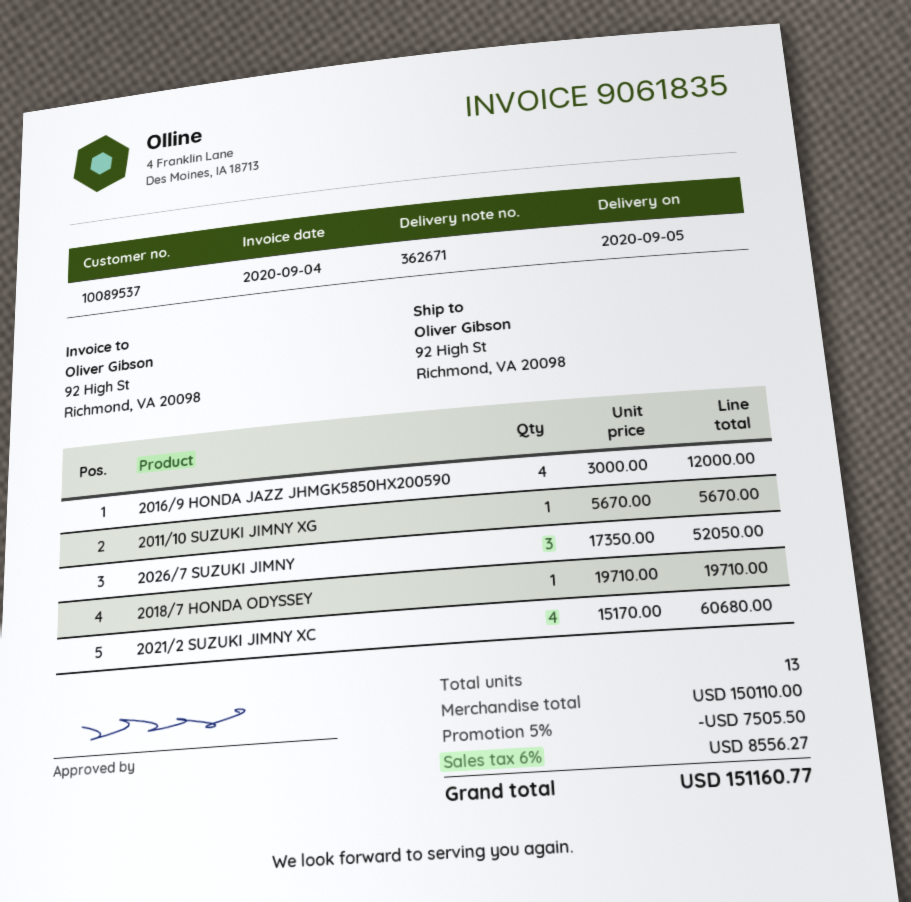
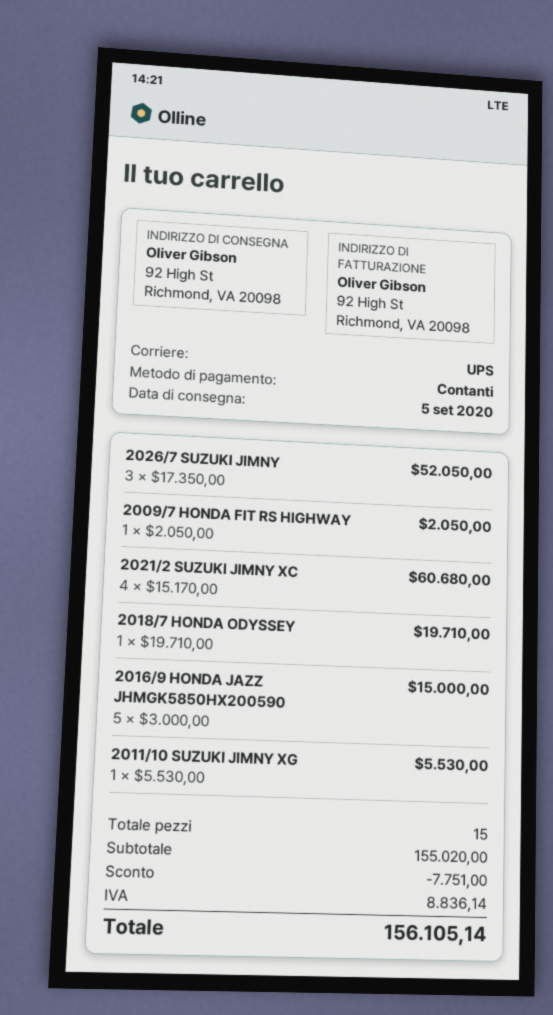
2016/9 HONDA JAZZ JHMGK5850HX200590: 4 x 3000.00 = 12000.00 -> 5 x 3000.00 = 15000.00
2011/10 SUZUKI JIMNY XG: 1 x 5670.00 = 5670.00 -> 1 x 5530.00 = 5530.00
2009/7 HONDA FIT RS HIGHWAY: none -> 1 x 2050.00 = 2050.00
total quantity: 13 -> 15
subtotal: 150110.00 -> 155020.00
discount: 7505.50 -> 7751.00
tax: 8556.27 -> 8836.14
total: 151160.77 -> 156105.14

